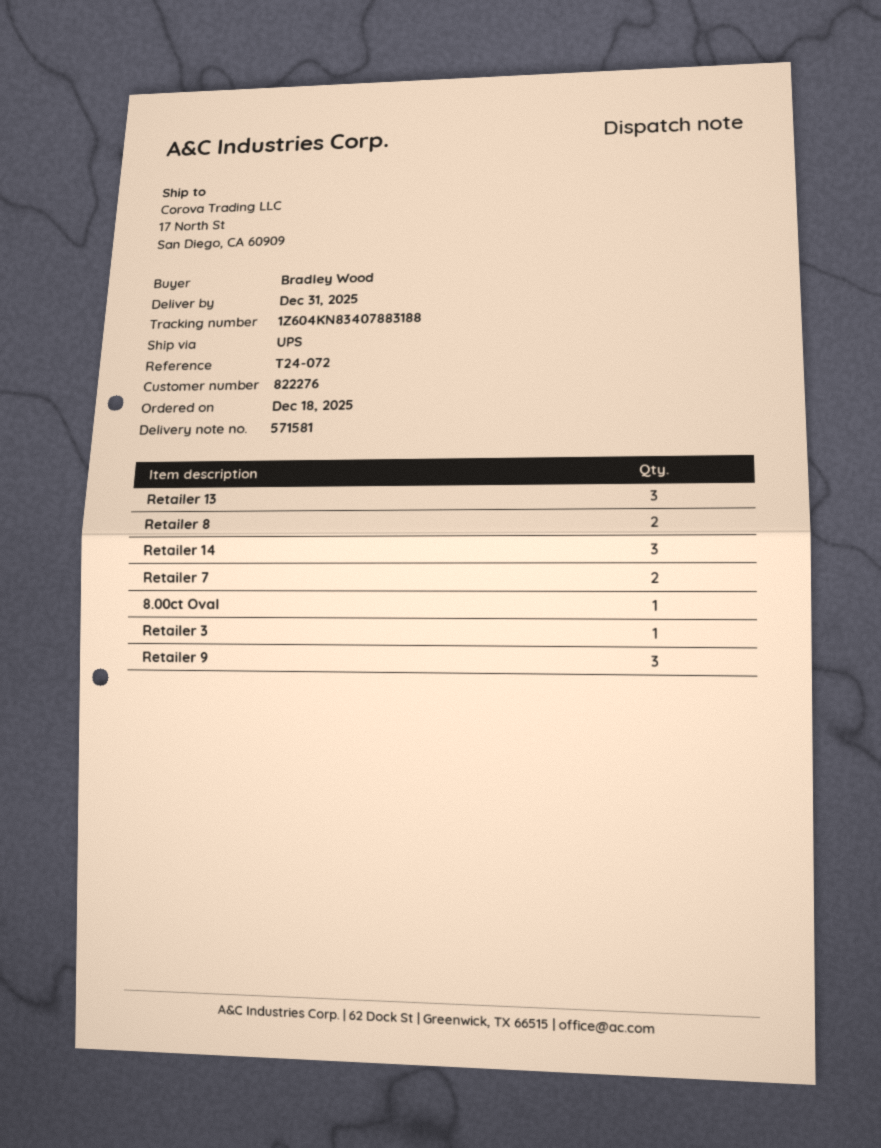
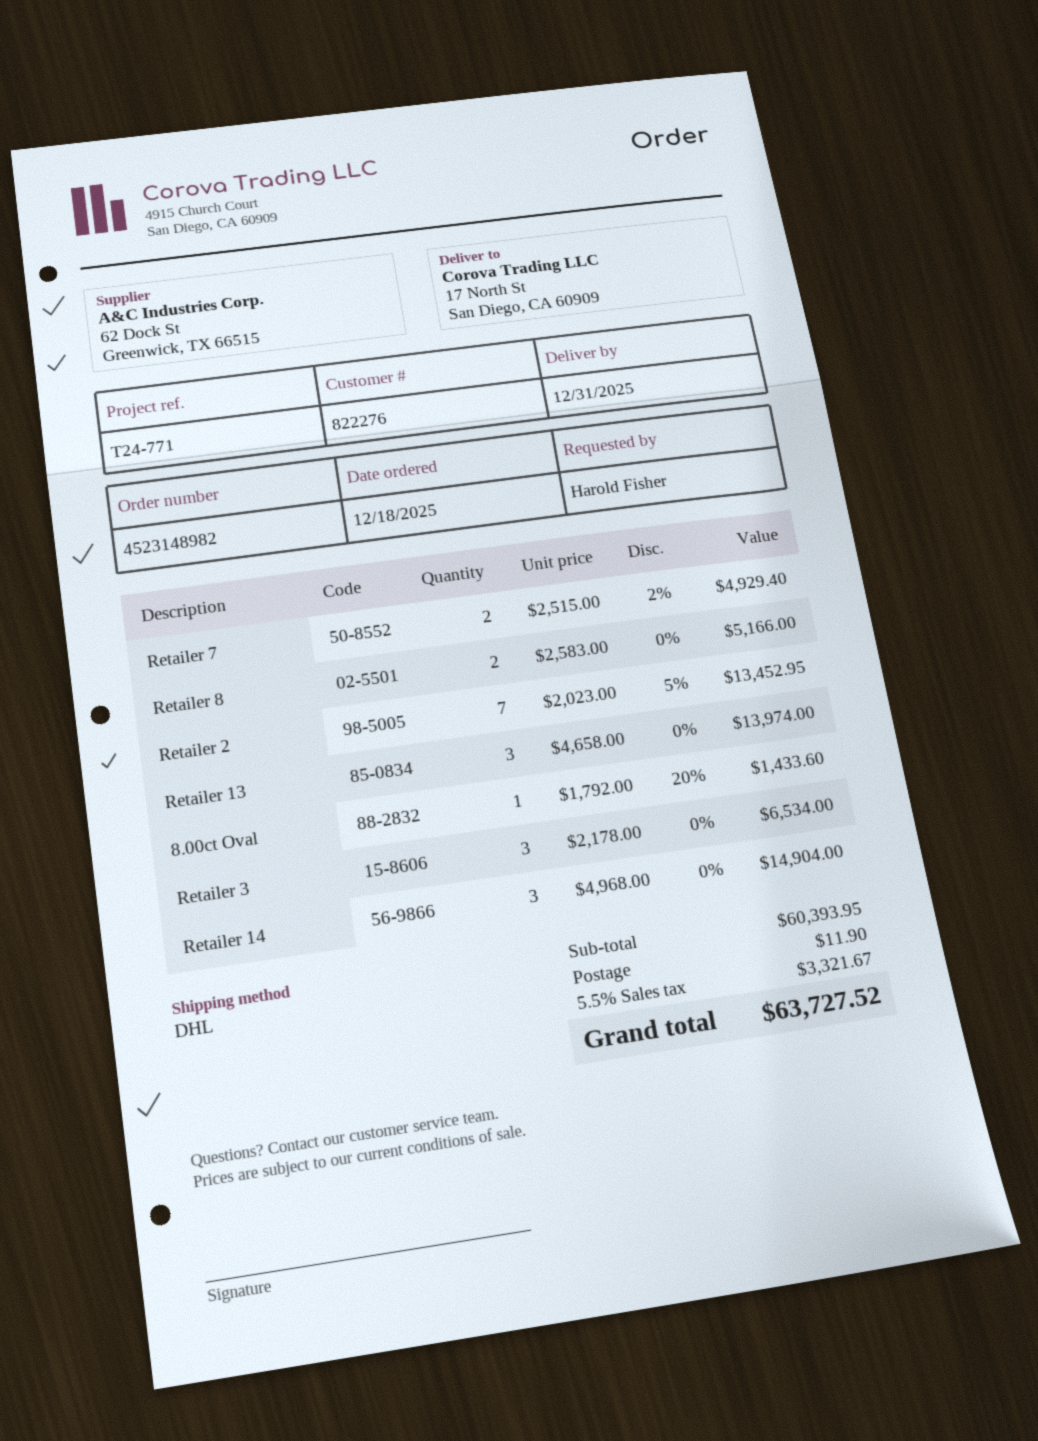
reference: T24-072 -> T24-771
ordered by: Bradley Wood -> Harold Fisher
shipping method: UPS -> DHL
Retailer 3: 1 -> 3
Retailer 9: 3 -> none
Retailer 2: none -> 7

